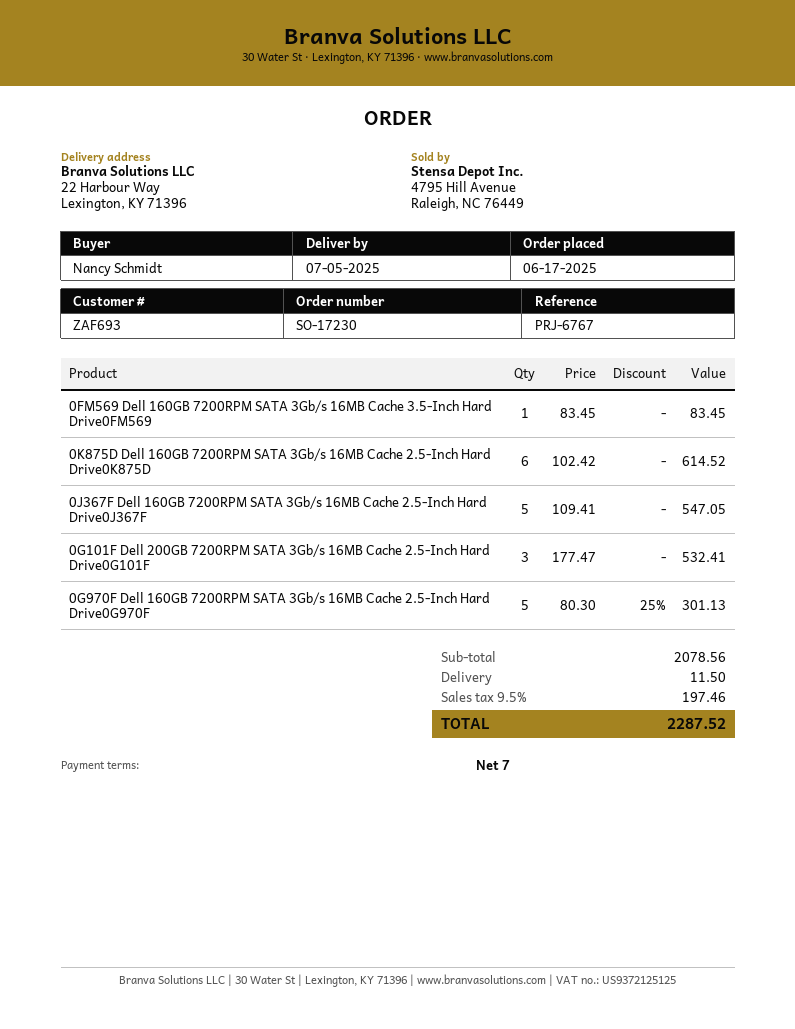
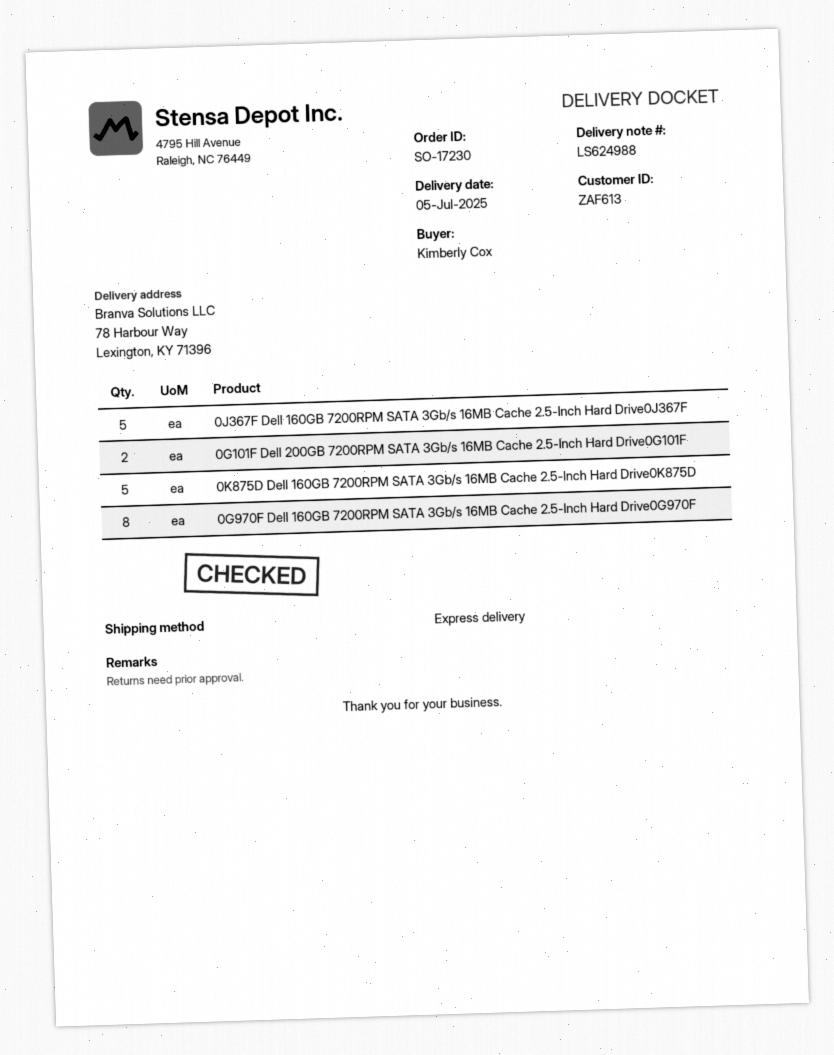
customer number: ZAF693 -> ZAF613
ordered by: Nancy Schmidt -> Kimberly Cox
ship to: 22 Harbour Way, Lexington, KY 71396 -> 78 Harbour Way, Lexington, KY 71396
0FM569 Dell 160GB 7200RPM SATA 3Gb/s 16MB Cache 3.5-Inch Hard Drive0FM569: 1 -> none
0K875D Dell 160GB 7200RPM SATA 3Gb/s 16MB Cache 2.5-Inch Hard Drive0K875D: 6 -> 5
0G101F Dell 200GB 7200RPM SATA 3Gb/s 16MB Cache 2.5-Inch Hard Drive0G101F: 3 -> 2
0G970F Dell 160GB 7200RPM SATA 3Gb/s 16MB Cache 2.5-Inch Hard Drive0G970F: 5 -> 8

